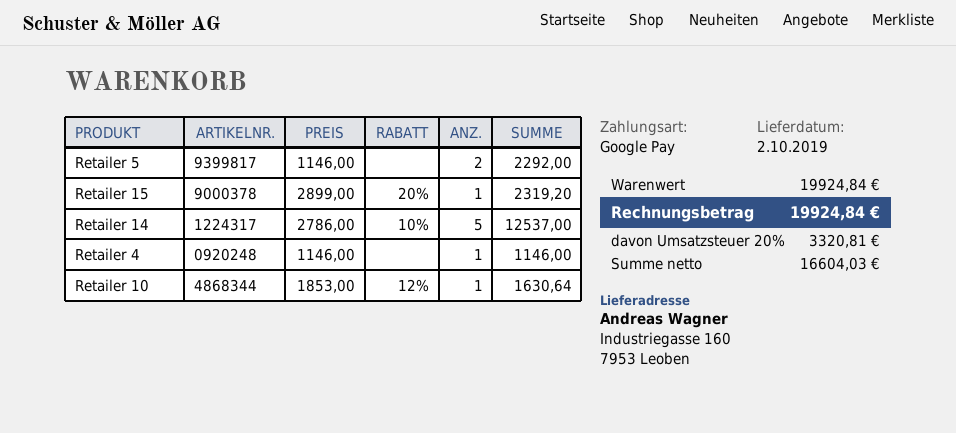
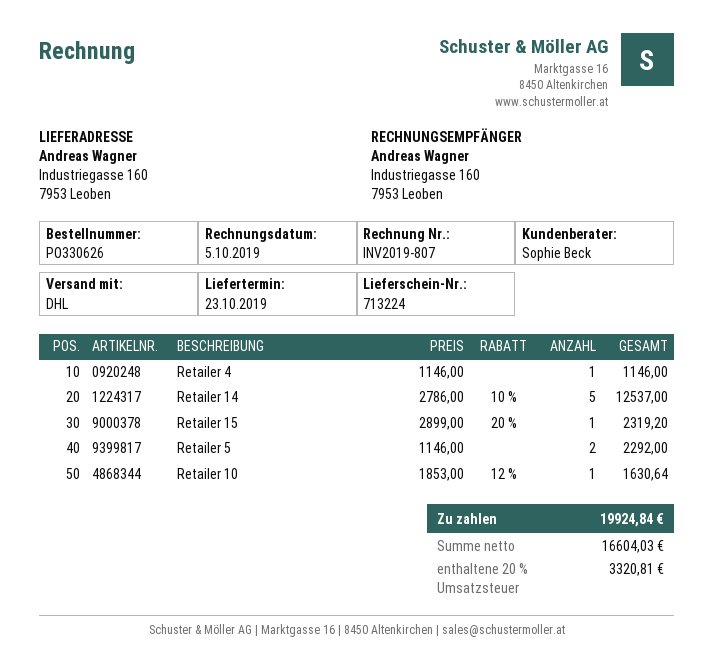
delivery date: 2019-10-02 -> 2019-10-23

